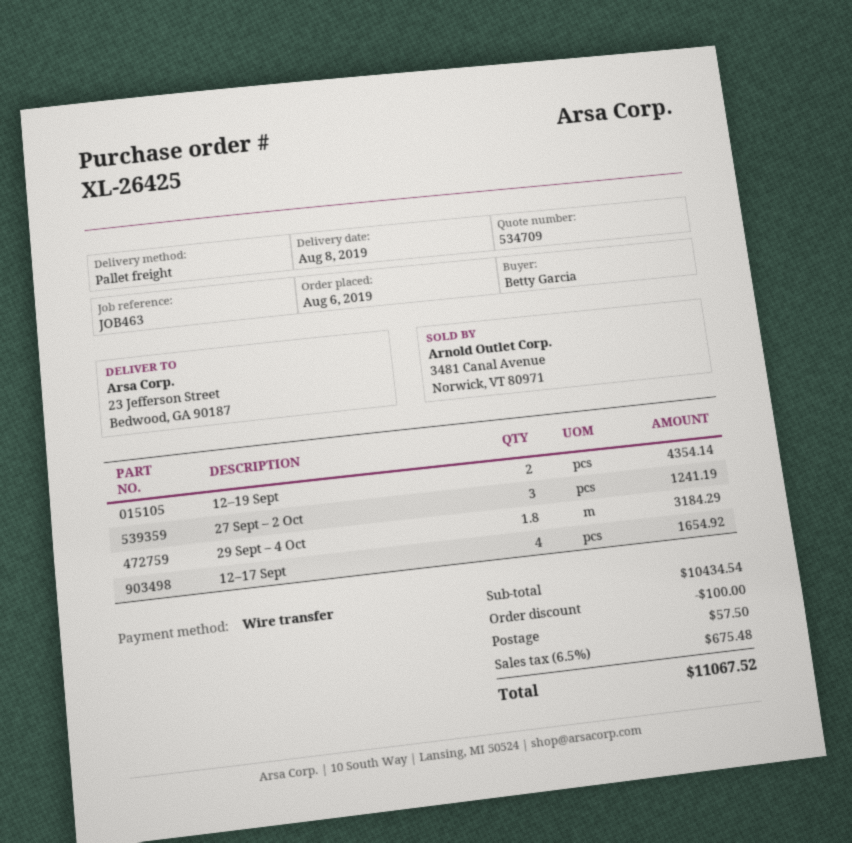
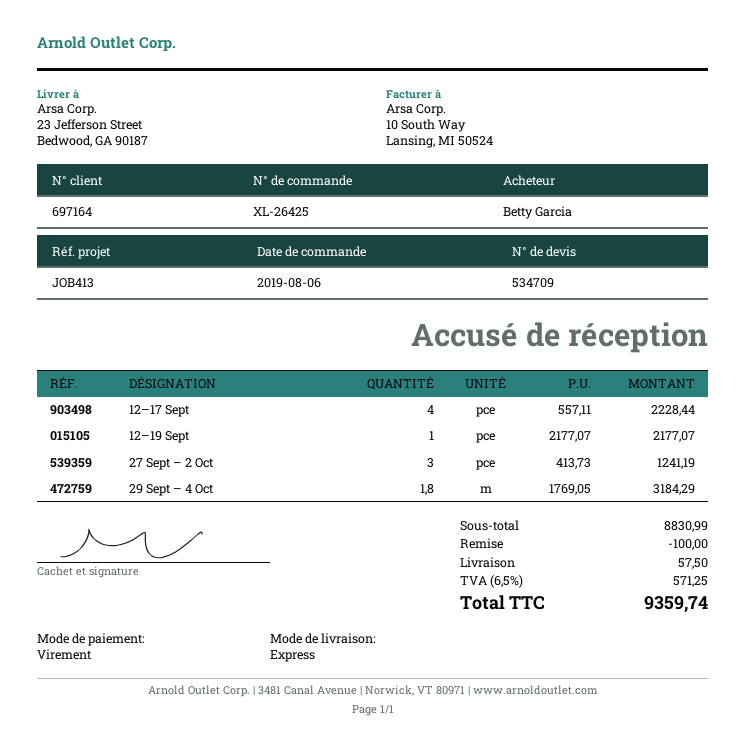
reference: JOB463 -> JOB413
shipping method: pallet freight -> express
12–19 Sept: 2 for 4354.14 -> 1 for 2177.07
12–17 Sept: 4 for 1654.92 -> 4 for 2228.44
subtotal: 10434.54 -> 8830.99
tax: 6.5% = 675.48 -> 6.5% = 571.25
total: 11067.52 -> 9359.74

